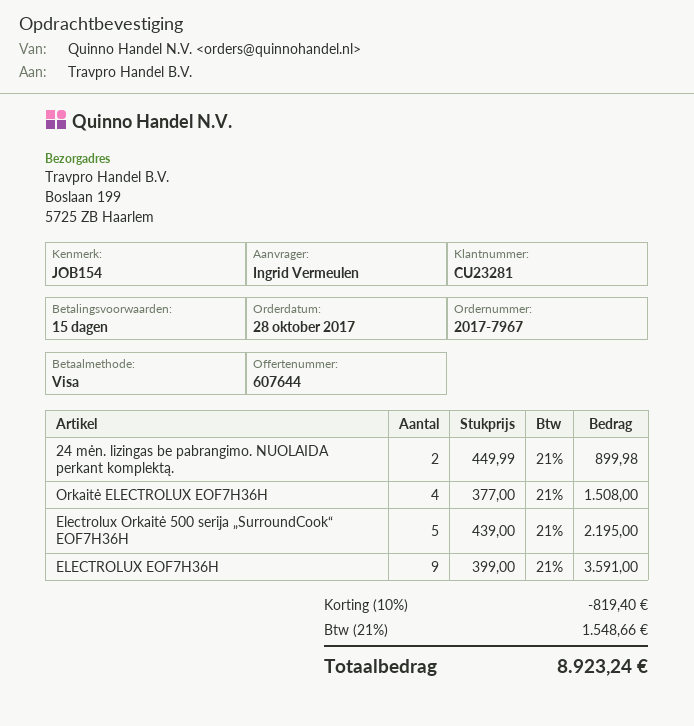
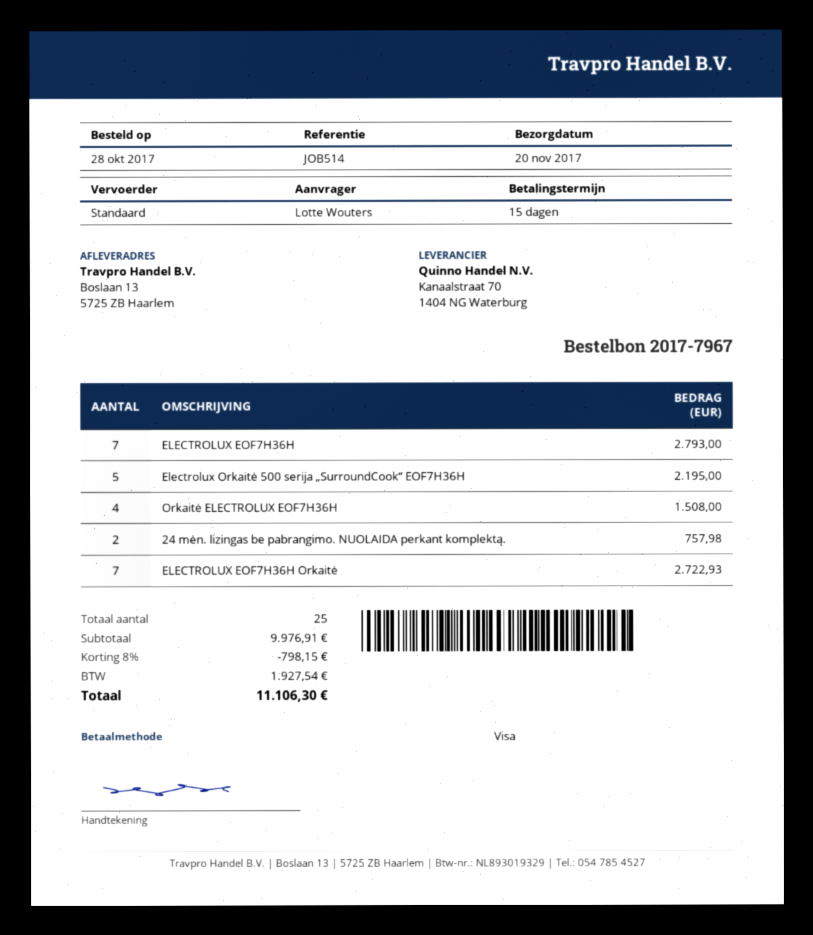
reference: JOB154 -> JOB514
ordered by: Ingrid Vermeulen -> Lotte Wouters
ship to: Boslaan 199, 5725 ZB Haarlem -> Boslaan 13, 5725 ZB Haarlem
24 mėn. lizingas be pabrangimo. NUOLAIDA perkant komplektą.: 2 for 899.98 -> 2 for 757.98
ELECTROLUX EOF7H36H: 9 for 3591.00 -> 7 for 2793.00
ELECTROLUX EOF7H36H Orkaitė: none -> 7 for 2722.93
discount: 10% = 819.40 -> 8% = 798.15
tax: 1548.66 -> 1927.54
total: 8923.24 -> 11106.30

